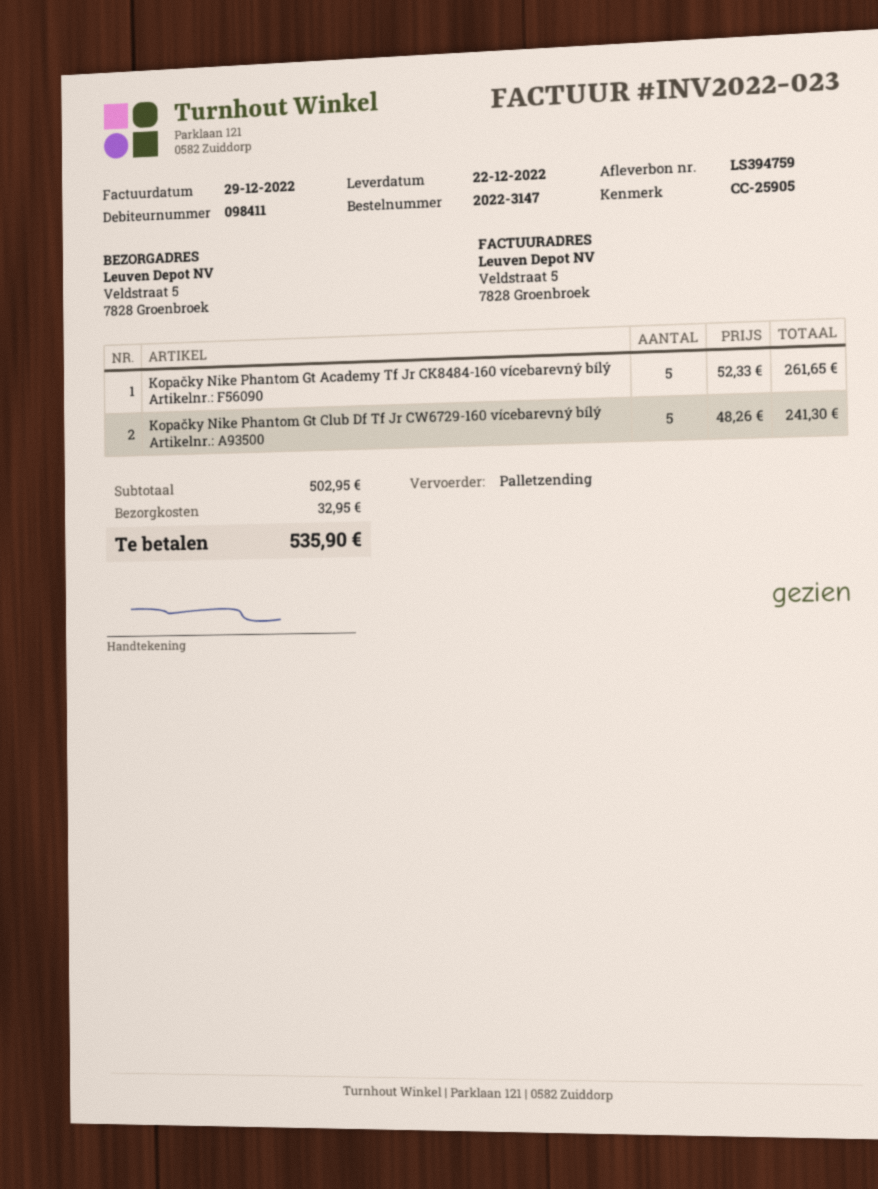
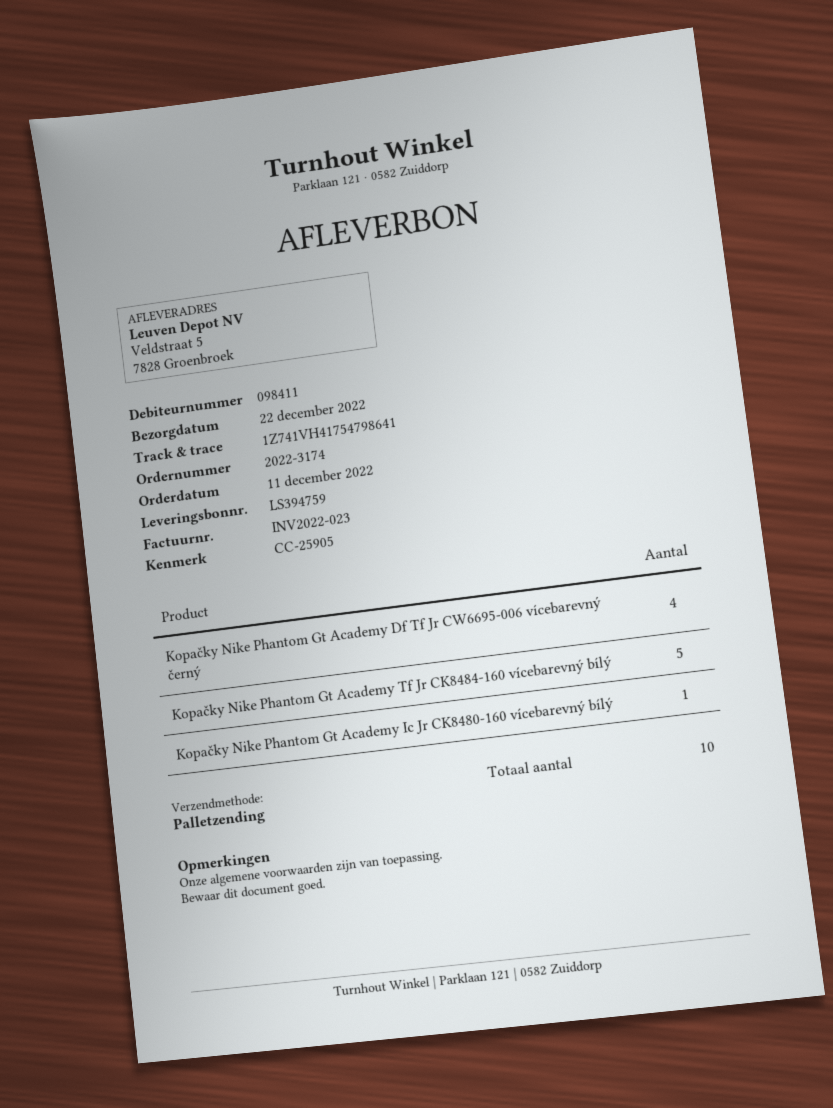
order number: 2022-3147 -> 2022-3174
Kopačky Nike Phantom Gt Club Df Tf Jr CW6729-160 vícebarevný bílý: 5 -> none
Kopačky Nike Phantom Gt Academy Df Tf Jr CW6695-006 vícebarevný černý: none -> 4
Kopačky Nike Phantom Gt Academy Ic Jr CK8480-160 vícebarevný bílý: none -> 1

